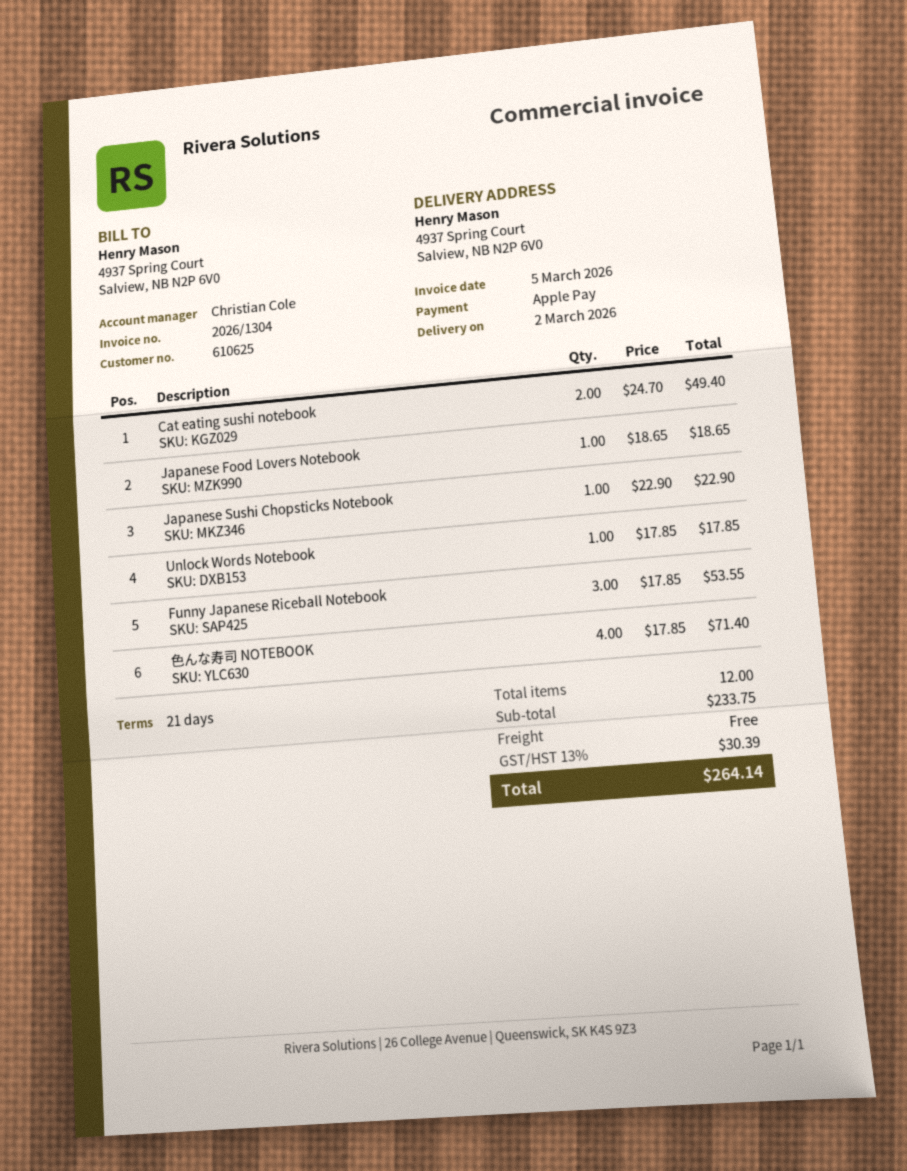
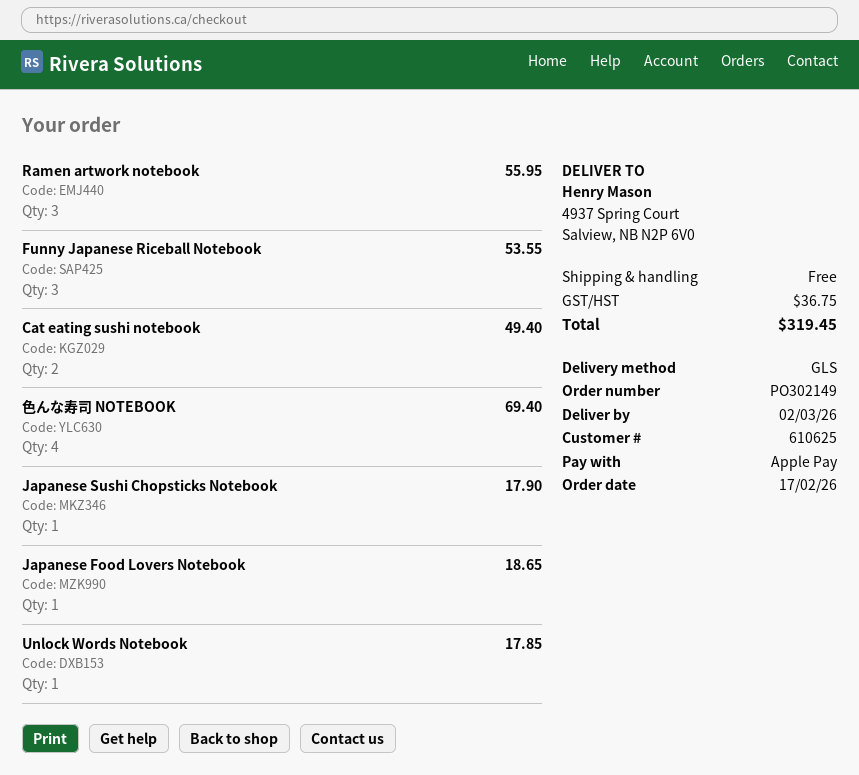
Japanese Sushi Chopsticks Notebook: 1 for 22.90 -> 1 for 17.90
色んな寿司 NOTEBOOK: 4 for 71.40 -> 4 for 69.40
Ramen artwork notebook: none -> 3 for 55.95
tax: 30.39 -> 36.75
total: 264.14 -> 319.45

